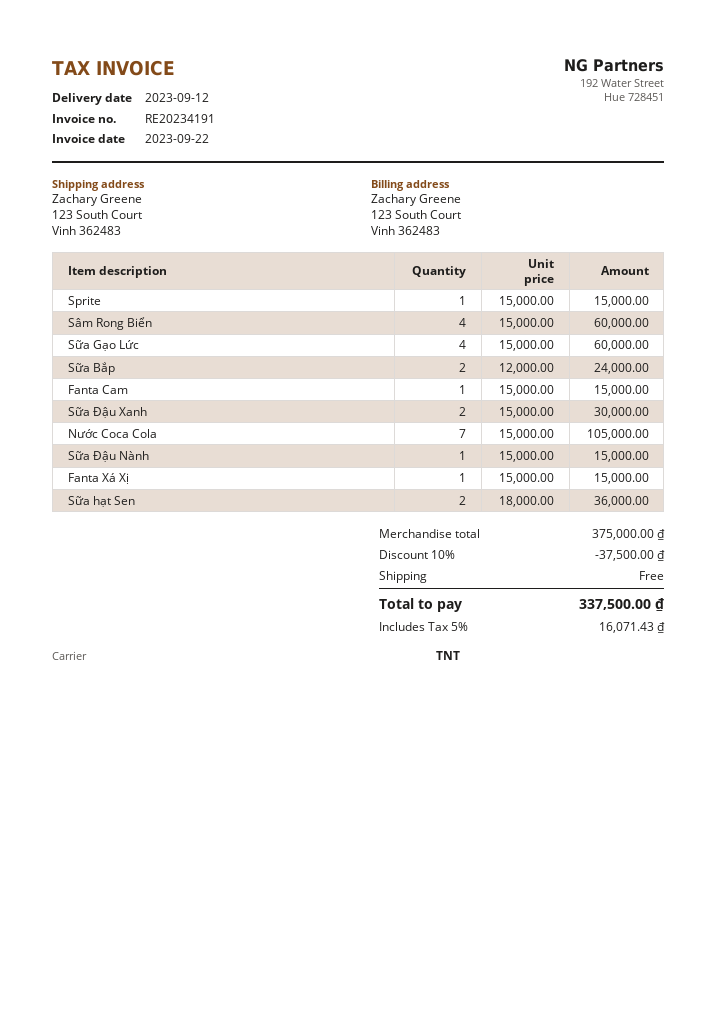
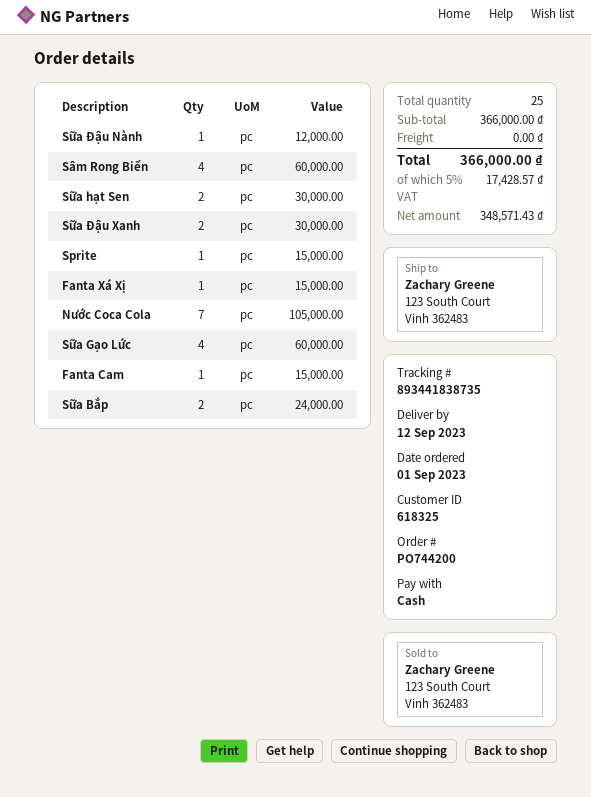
Sữa Đậu Nành: 1 for 15000.00 -> 1 for 12000.00
Sữa hạt Sen: 2 for 36000.00 -> 2 for 30000.00
subtotal: 375000.00 -> 366000.00
discount: 10% = 37500.00 -> none
tax: 5% = 16071.43 -> 5% = 17428.57
total: 337500.00 -> 366000.00

